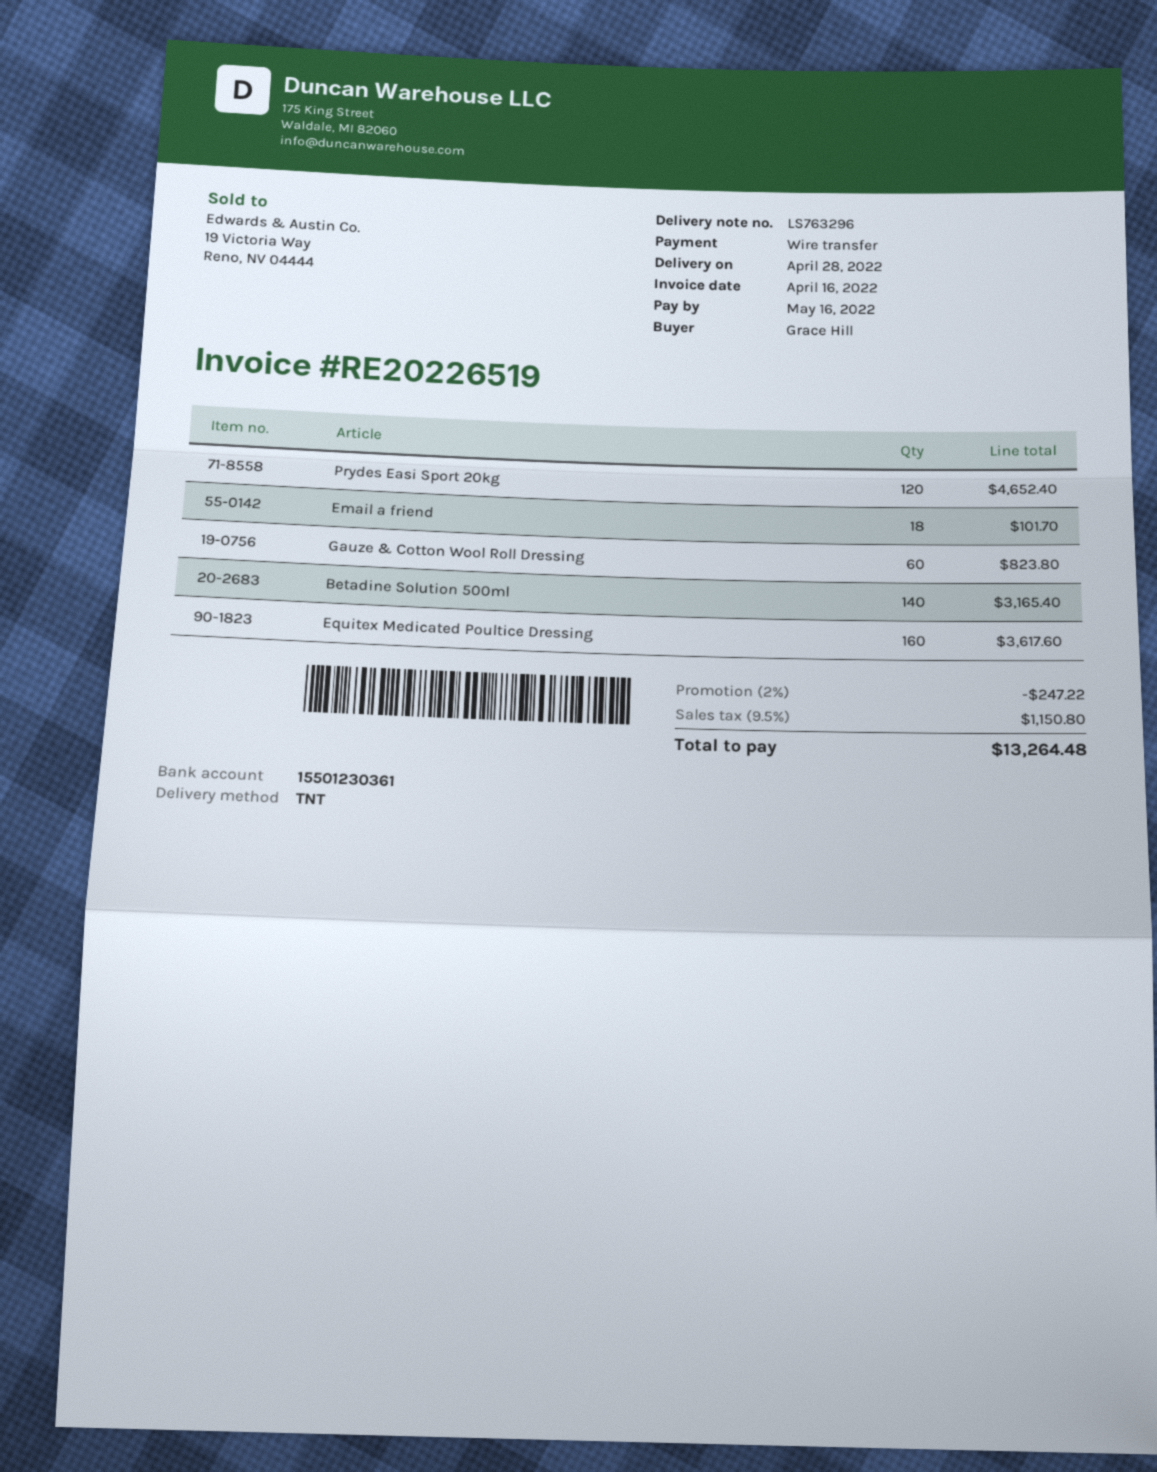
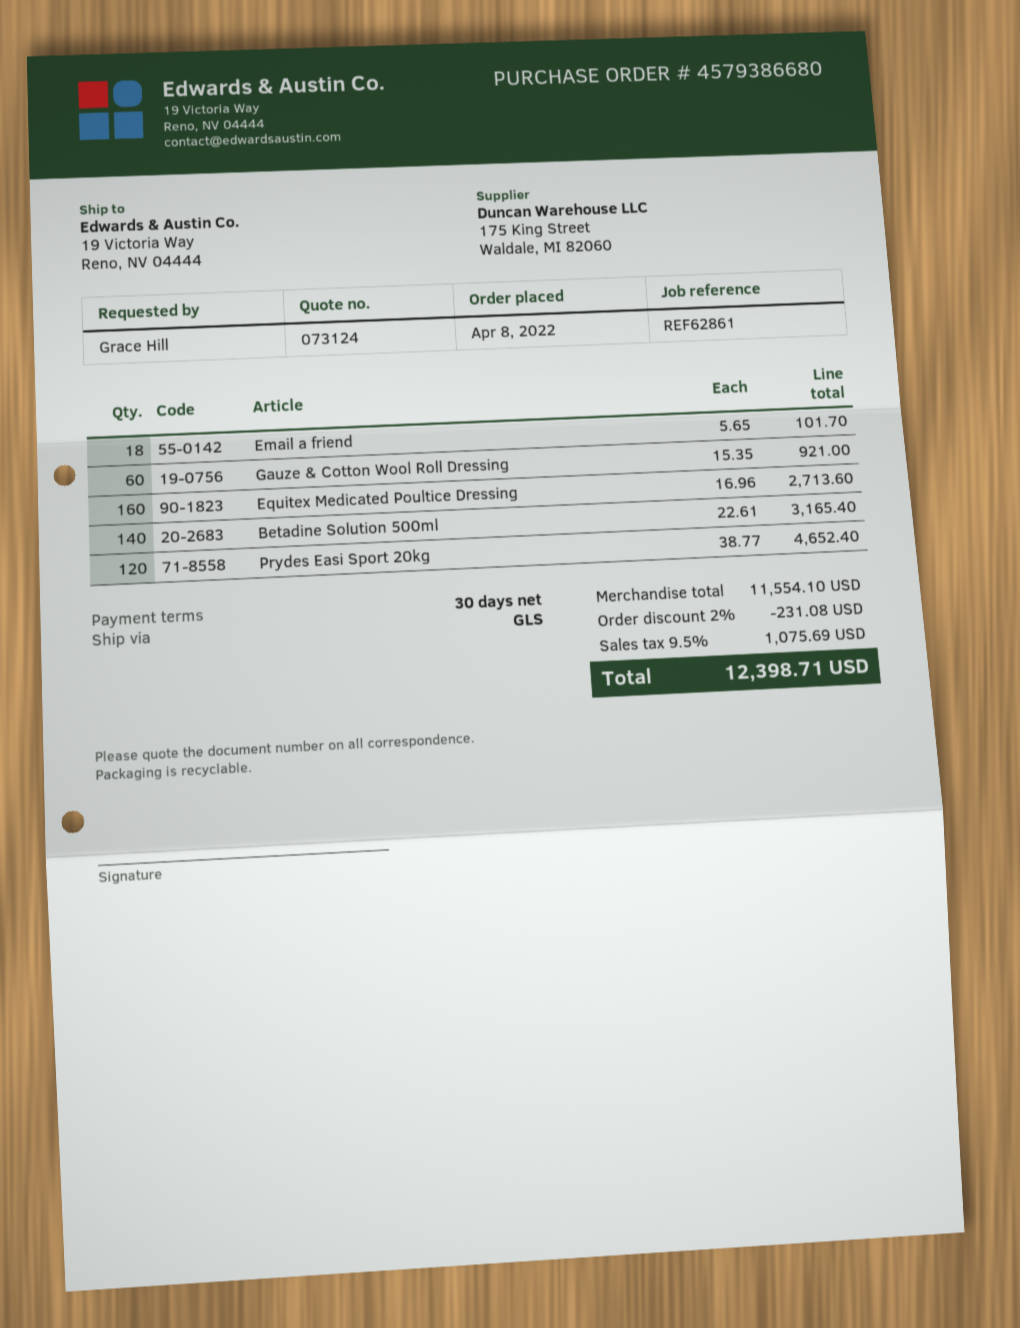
shipping method: TNT -> GLS
Gauze & Cotton Wool Roll Dressing: 60 for 823.80 -> 60 for 921.00
Equitex Medicated Poultice Dressing: 160 for 3617.60 -> 160 for 2713.60
discount: 2% = 247.22 -> 2% = 231.08
tax: 9.5% = 1150.80 -> 9.5% = 1075.69
total: 13264.48 -> 12398.71

